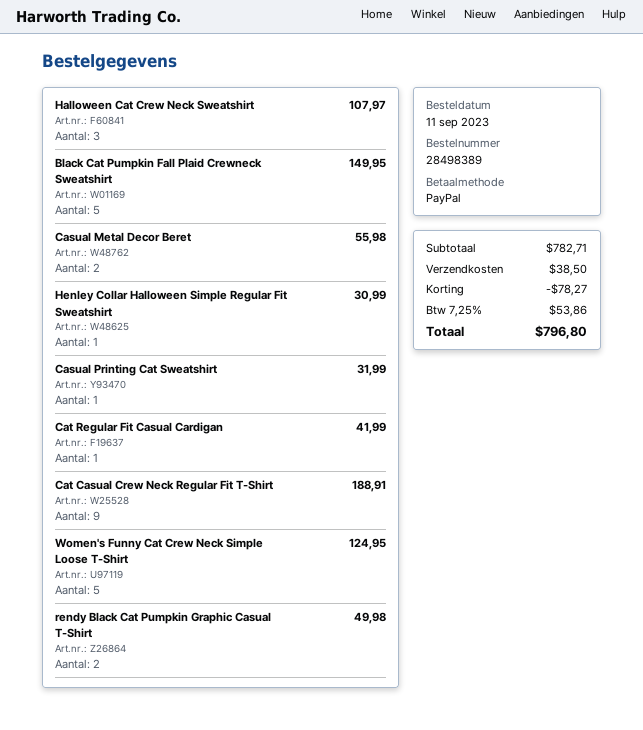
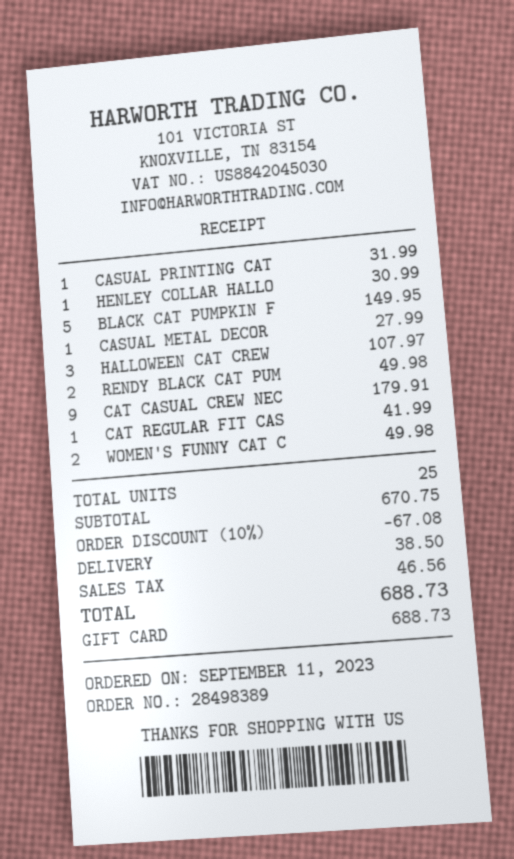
payment method: PayPal -> gift card
Casual Metal Decor Beret: 2 for 55.98 -> 1 for 27.99
Cat Casual Crew Neck Regular Fit T-Shirt: 9 for 188.91 -> 9 for 179.91
Women's Funny Cat Crew Neck Simple Loose T-Shirt: 5 for 124.95 -> 2 for 49.98
subtotal: 782.71 -> 670.75
discount: 78.27 -> 67.08
tax: 53.86 -> 46.56
total: 796.80 -> 688.73

